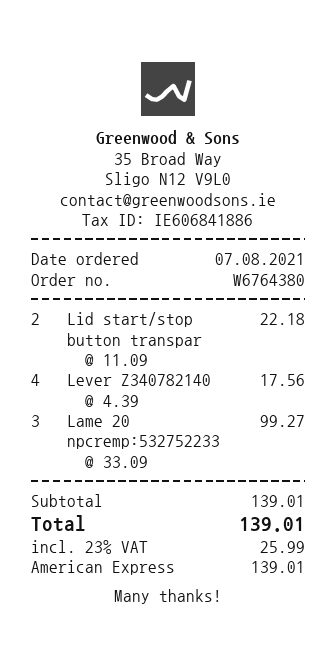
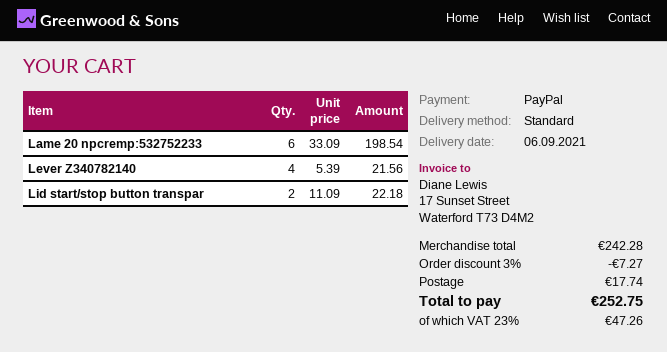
payment method: American Express -> PayPal
Lever Z340782140: 4 x 4.39 = 17.56 -> 4 x 5.39 = 21.56
Lame 20 npcremp:532752233: 3 x 33.09 = 99.27 -> 6 x 33.09 = 198.54
subtotal: 139.01 -> 242.28
discount: none -> 3% = 7.27
shipping: none -> 17.74
tax: 23% = 25.99 -> 23% = 47.26
total: 139.01 -> 252.75

